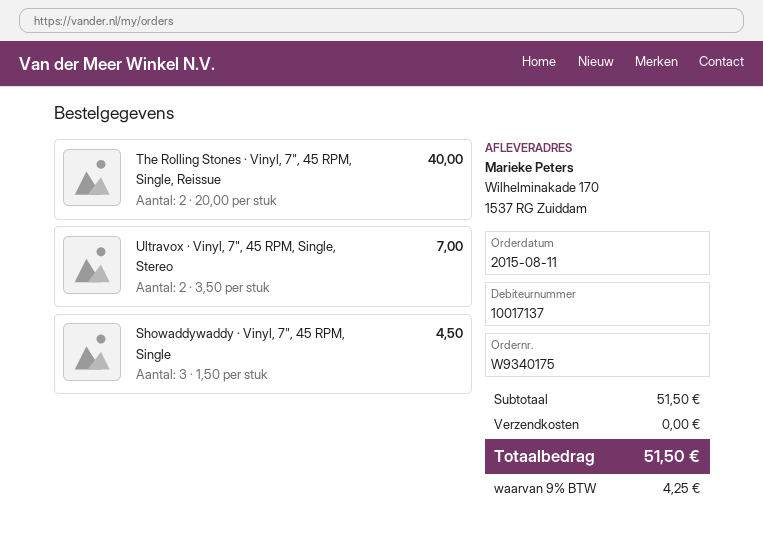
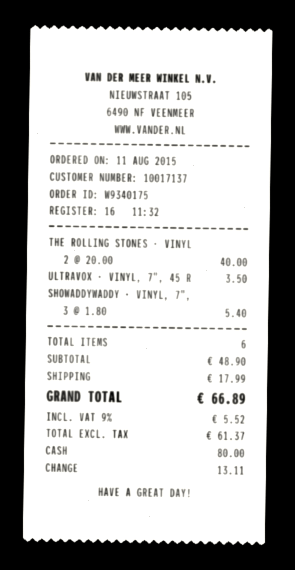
Ultravox · Vinyl, 7", 45 RPM, Single, Stereo: 2 x 3.50 = 7.00 -> 1 x 3.50 = 3.50
Showaddywaddy · Vinyl, 7", 45 RPM, Single: 3 x 1.50 = 4.50 -> 3 x 1.80 = 5.40
subtotal: 51.50 -> 48.90
shipping: 0.00 -> 17.99
tax: 9% = 4.25 -> 9% = 5.52
total: 51.50 -> 66.89

